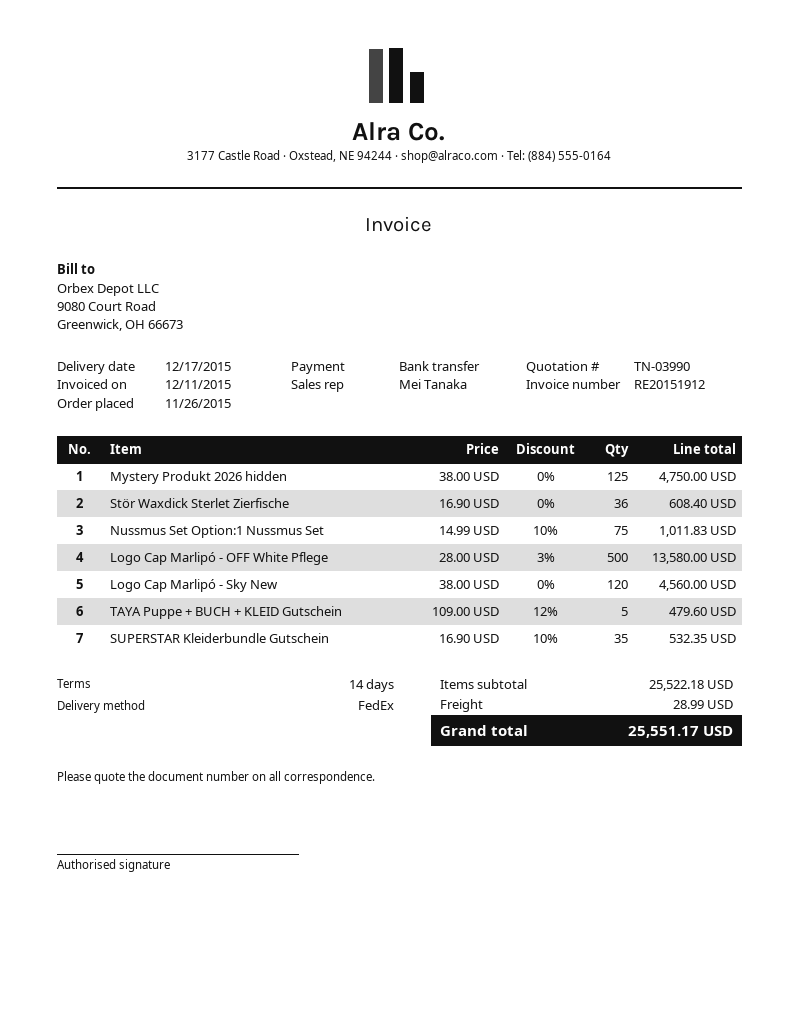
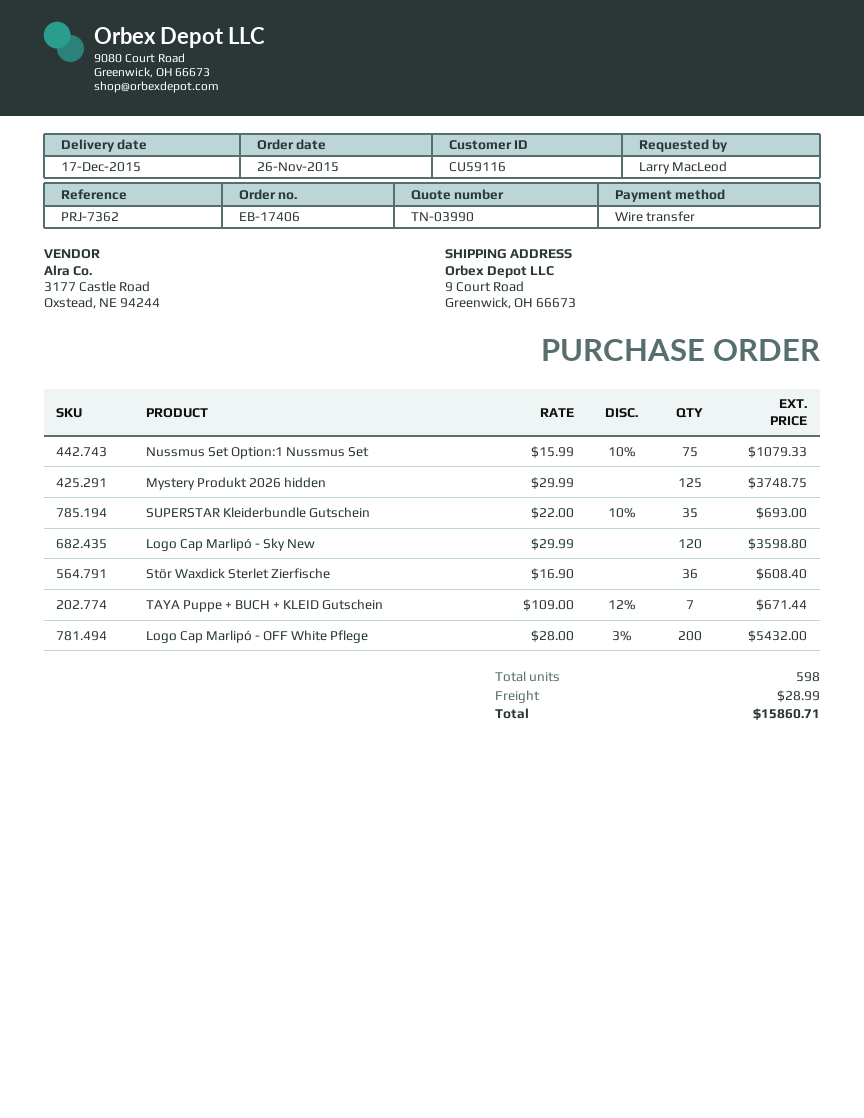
Mystery Produkt 2026 hidden: 125 x 38.00 = 4750.00 -> 125 x 29.99 = 3748.75
Nussmus Set Option:1 Nussmus Set: 75 x 14.99 - 10% = 1011.83 -> 75 x 15.99 - 10% = 1079.33
Logo Cap Marlipó - OFF White Pflege: 500 x 28.00 - 3% = 13580.00 -> 200 x 28.00 - 3% = 5432.00
Logo Cap Marlipó - Sky New: 120 x 38.00 = 4560.00 -> 120 x 29.99 = 3598.80
TAYA Puppe + BUCH + KLEID Gutschein: 5 x 109.00 - 12% = 479.60 -> 7 x 109.00 - 12% = 671.44
SUPERSTAR Kleiderbundle Gutschein: 35 x 16.90 - 10% = 532.35 -> 35 x 22.00 - 10% = 693.00
total: 25551.17 -> 15860.71

